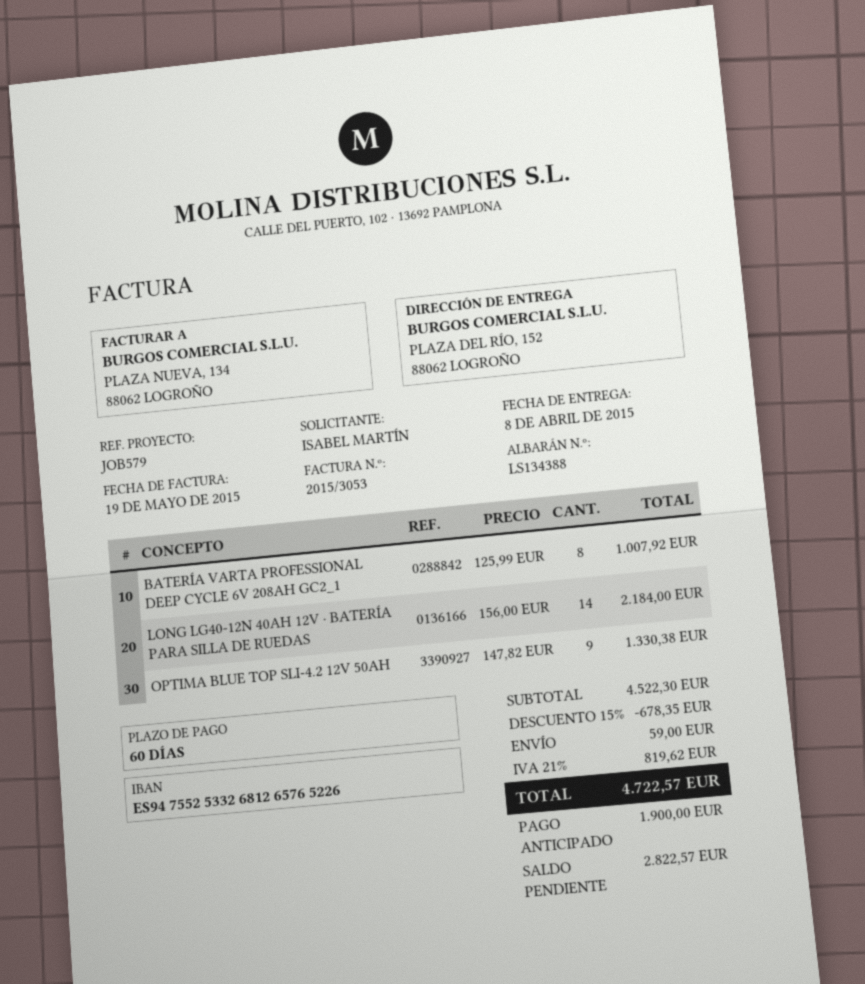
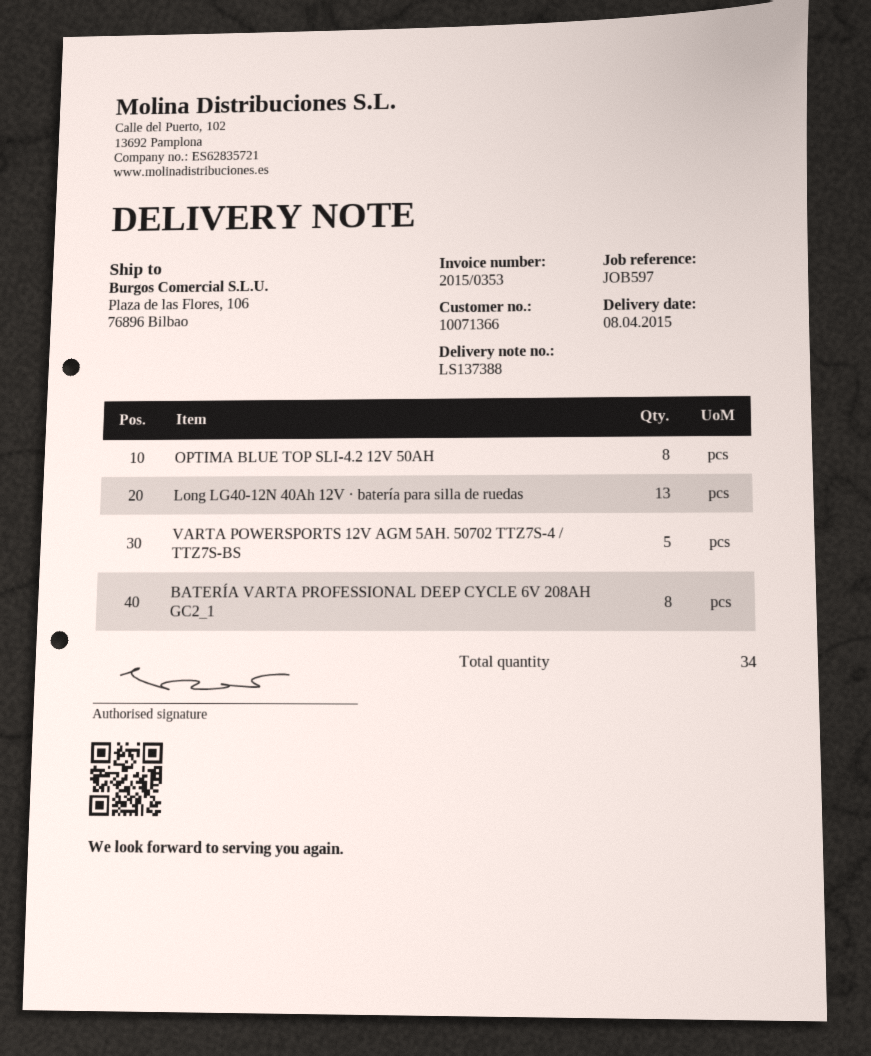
delivery note number: LS134388 -> LS137388
invoice number: 2015/3053 -> 2015/0353
reference: JOB579 -> JOB597
ship to: PLAZA DEL RÍO, 152, 88062 LOGROÑO -> Plaza de las Flores, 106, 76896 Bilbao
LONG LG40-12N 40AH 12V · BATERÍA PARA SILLA DE RUEDAS: 14 -> 13
OPTIMA BLUE TOP SLI-4.2 12V 50AH: 9 -> 8
VARTA POWERSPORTS 12V AGM 5AH. 50702 TTZ7S-4 / TTZ7S-BS: none -> 5

